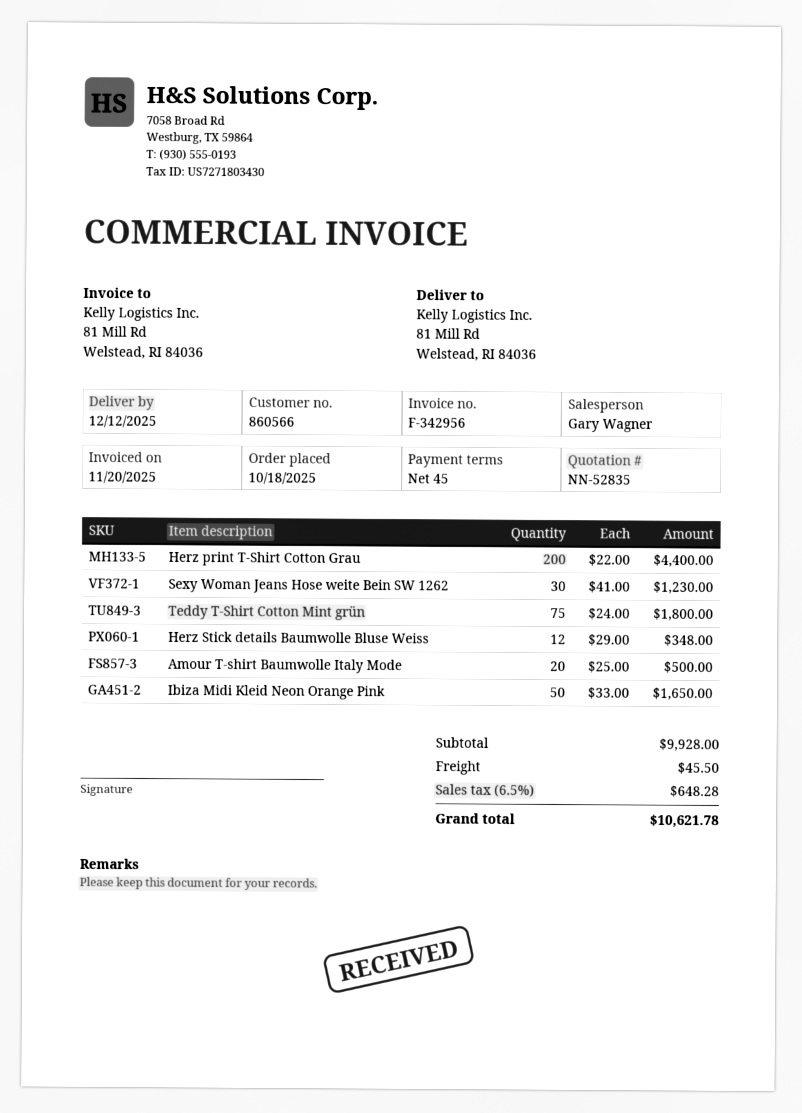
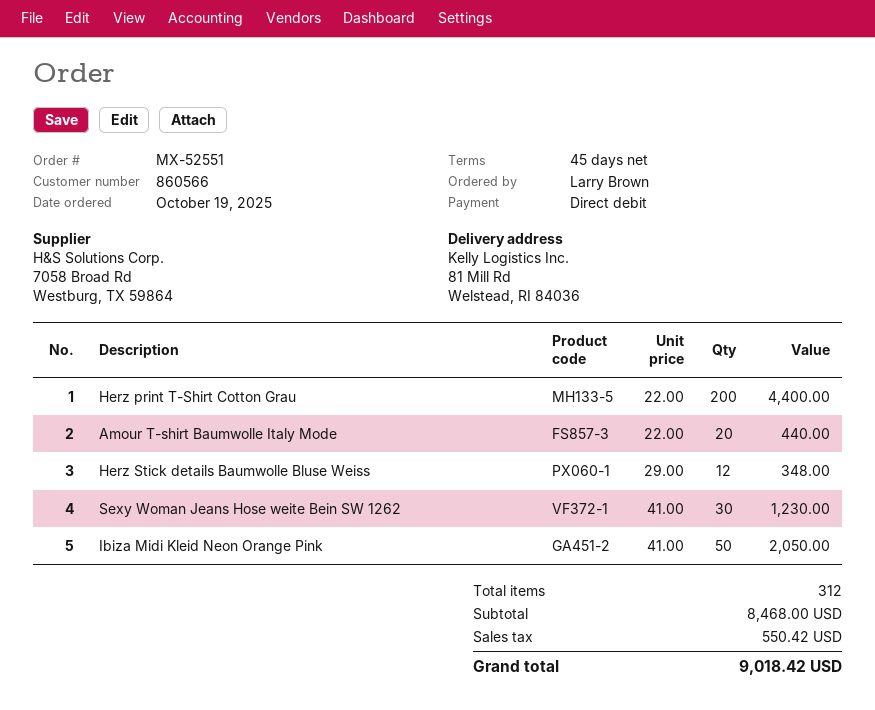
order date: 2025-10-18 -> 2025-10-19
Teddy T-Shirt Cotton Mint grün: 75 x 24.00 = 1800.00 -> none
Amour T-shirt Baumwolle Italy Mode: 20 x 25.00 = 500.00 -> 20 x 22.00 = 440.00
Ibiza Midi Kleid Neon Orange Pink: 50 x 33.00 = 1650.00 -> 50 x 41.00 = 2050.00
subtotal: 9928.00 -> 8468.00
shipping: 45.50 -> none
tax: 648.28 -> 550.42
total: 10621.78 -> 9018.42

